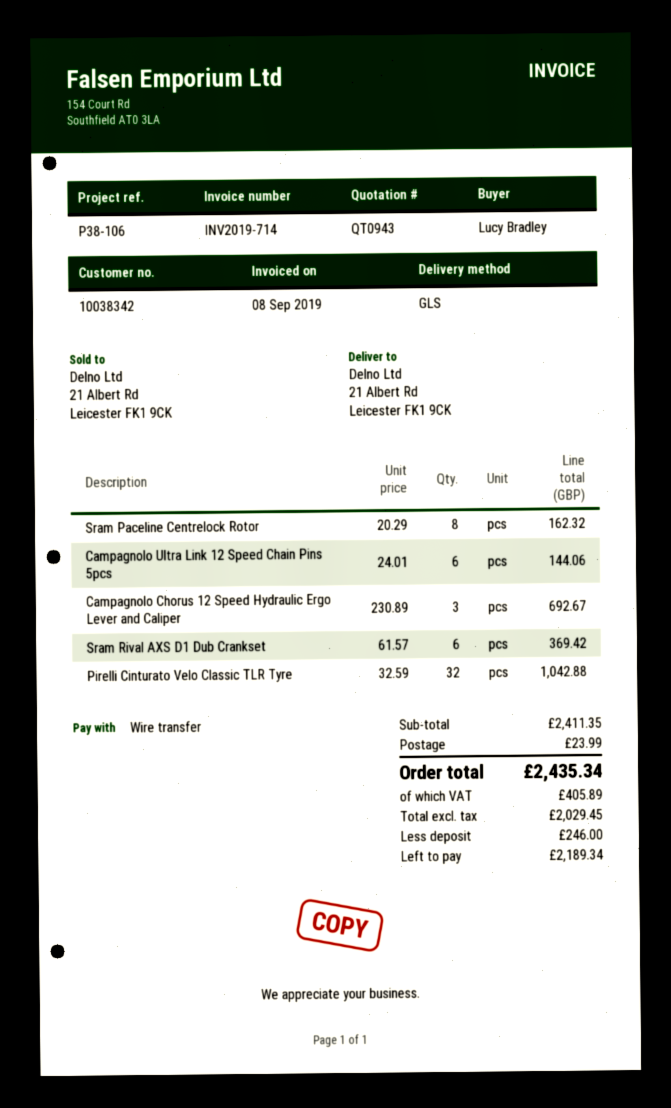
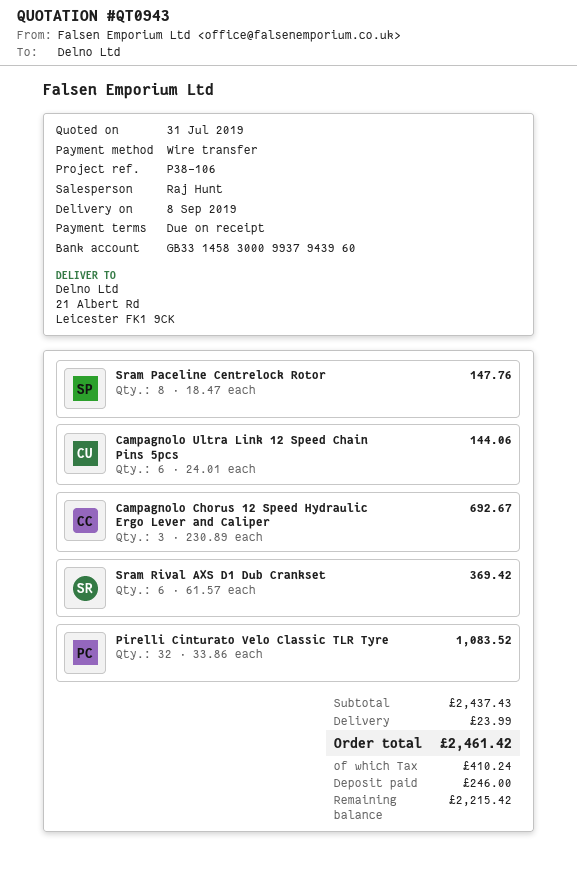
Sram Paceline Centrelock Rotor: 8 x 20.29 = 162.32 -> 8 x 18.47 = 147.76
Pirelli Cinturato Velo Classic TLR Tyre: 32 x 32.59 = 1042.88 -> 32 x 33.86 = 1083.52
subtotal: 2411.35 -> 2437.43
tax: 405.89 -> 410.24
total: 2435.34 -> 2461.42
balance: 2189.34 -> 2215.42

